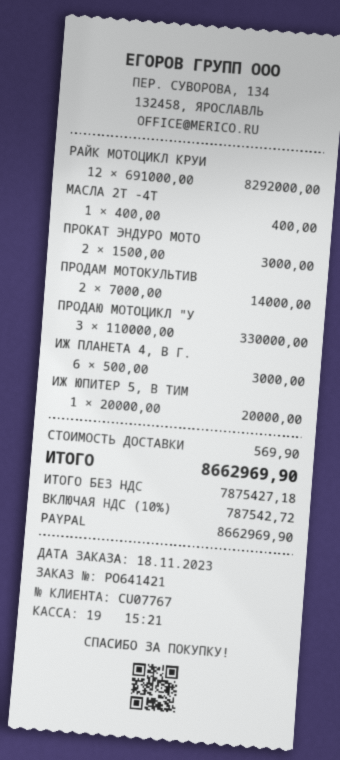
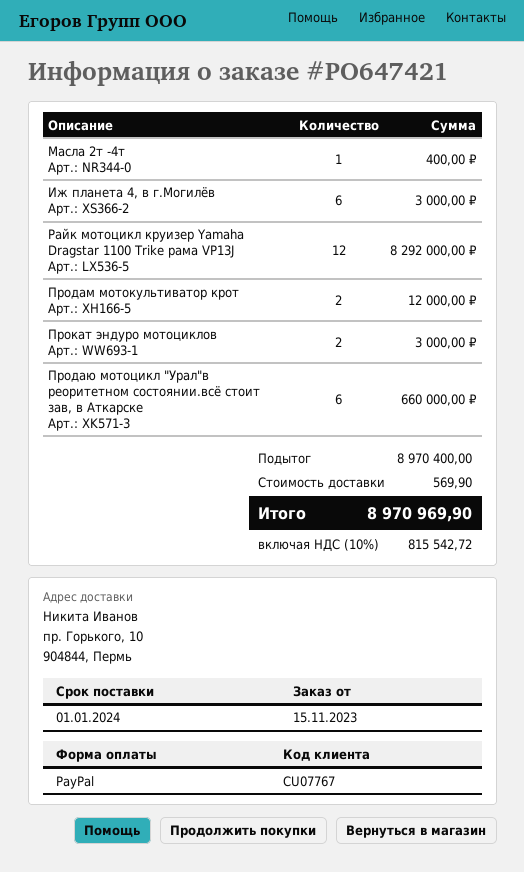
order number: PO641421 -> PO647421
order date: 2023-11-18 -> 2023-11-15
ПРОДАМ МОТОКУЛЬТИВ: 2 for 14000.00 -> 2 for 12000.00
ПРОДАЮ МОТОЦИКЛ "У: 3 for 330000.00 -> 6 for 660000.00
ИЖ ЮПИТЕР 5, В ТИМ: 1 for 20000.00 -> none
tax: 10% = 787542.72 -> 10% = 815542.72
total: 8662969.90 -> 8970969.90

